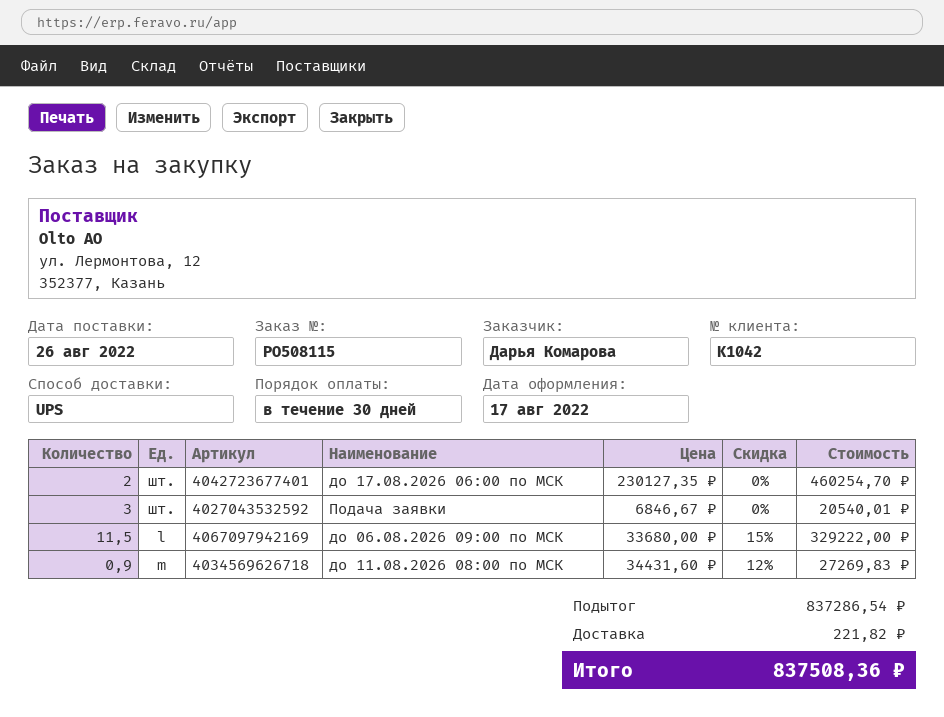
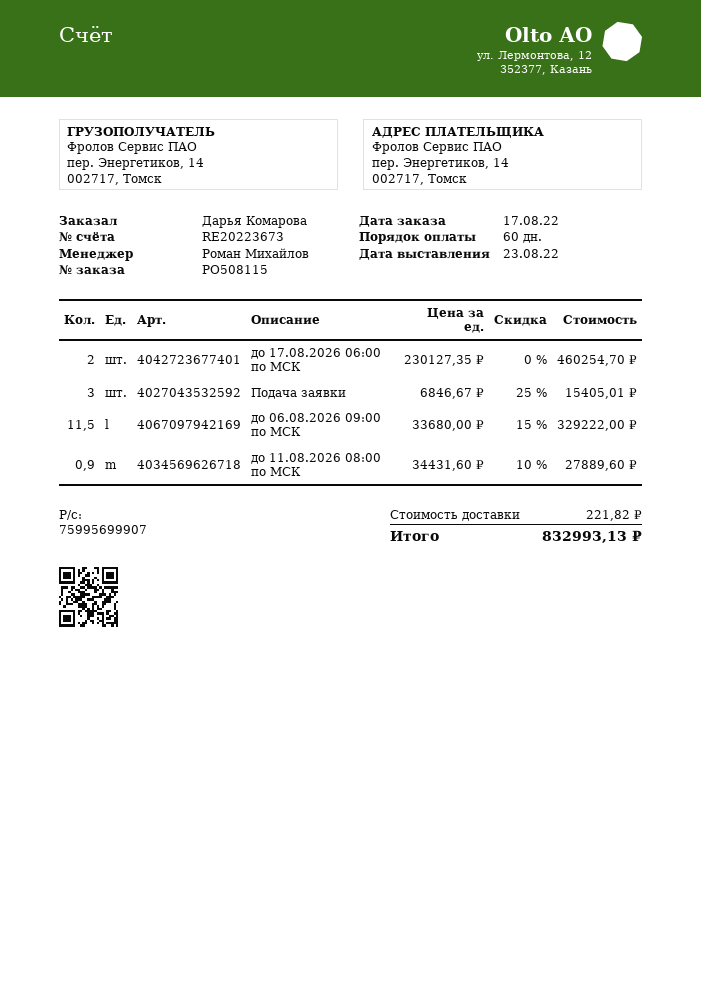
payment terms: 30 days -> 60 days
Подача заявки: 3 x 6846.67 = 20540.01 -> 3 x 6846.67 - 25% = 15405.01
до 11.08.2026 08:00 по МСК: 0.9 x 34431.60 - 12% = 27269.83 -> 0.9 x 34431.60 - 10% = 27889.60
total: 837508.36 -> 832993.13

